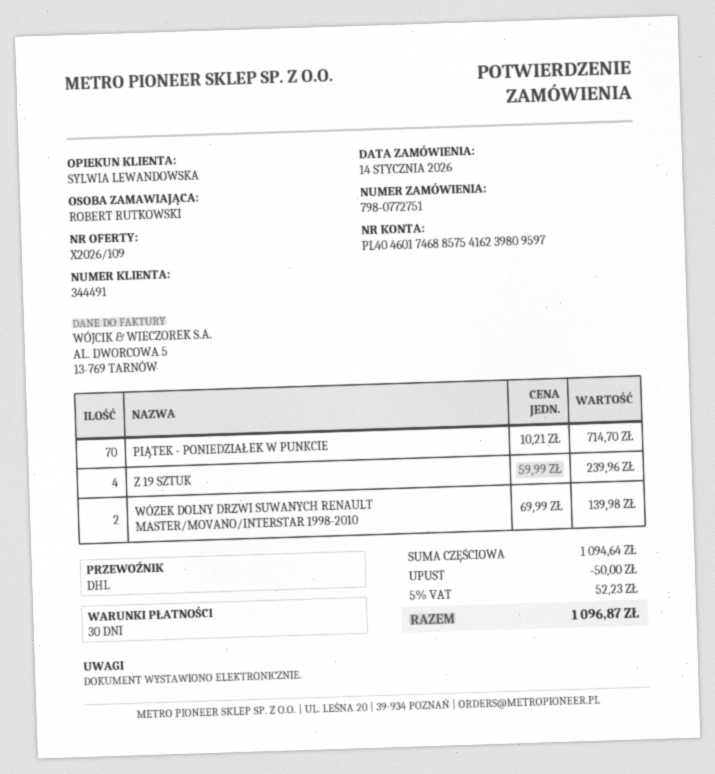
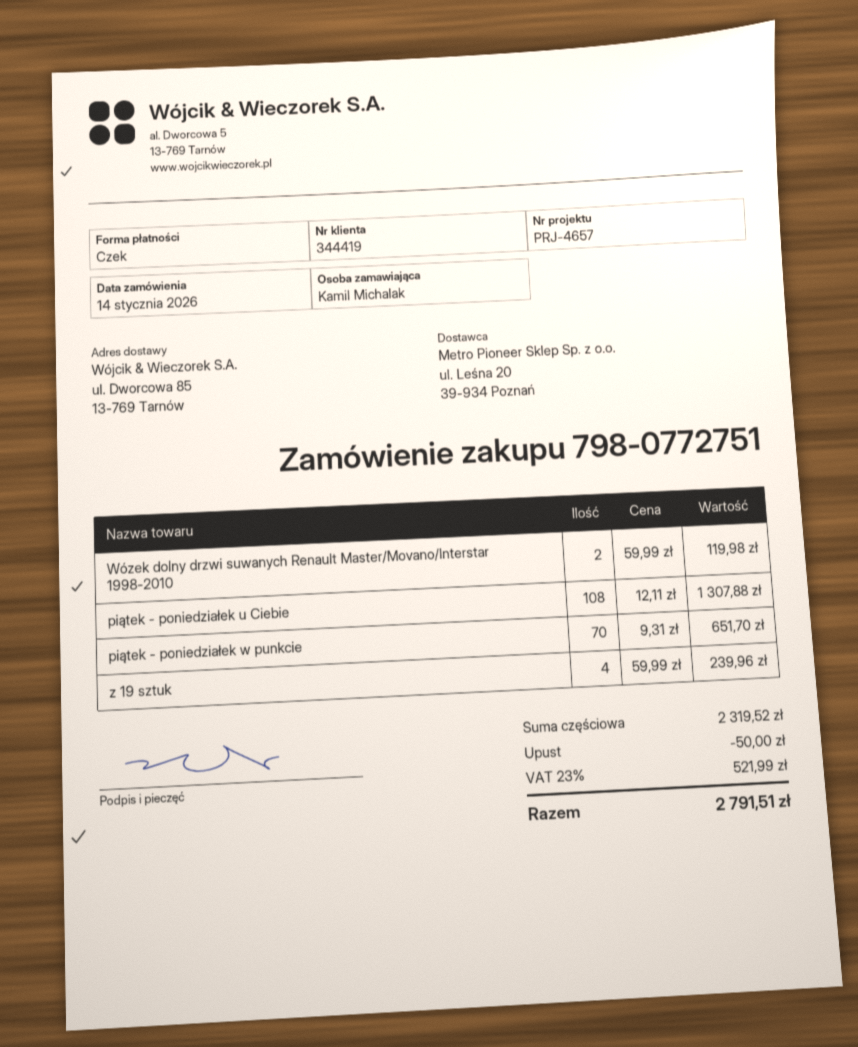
customer number: 344491 -> 344419
ordered by: ROBERT RUTKOWSKI -> Kamil Michalak
PIĄTEK - PONIEDZIAŁEK W PUNKCIE: 70 x 10.21 = 714.70 -> 70 x 9.31 = 651.70
WÓZEK DOLNY DRZWI SUWANYCH RENAULT MASTER/MOVANO/INTERSTAR 1998-2010: 2 x 69.99 = 139.98 -> 2 x 59.99 = 119.98
piątek - poniedziałek u Ciebie: none -> 108 x 12.11 = 1307.88
subtotal: 1094.64 -> 2319.52
tax: 5% = 52.23 -> 23% = 521.99
total: 1096.87 -> 2791.51

